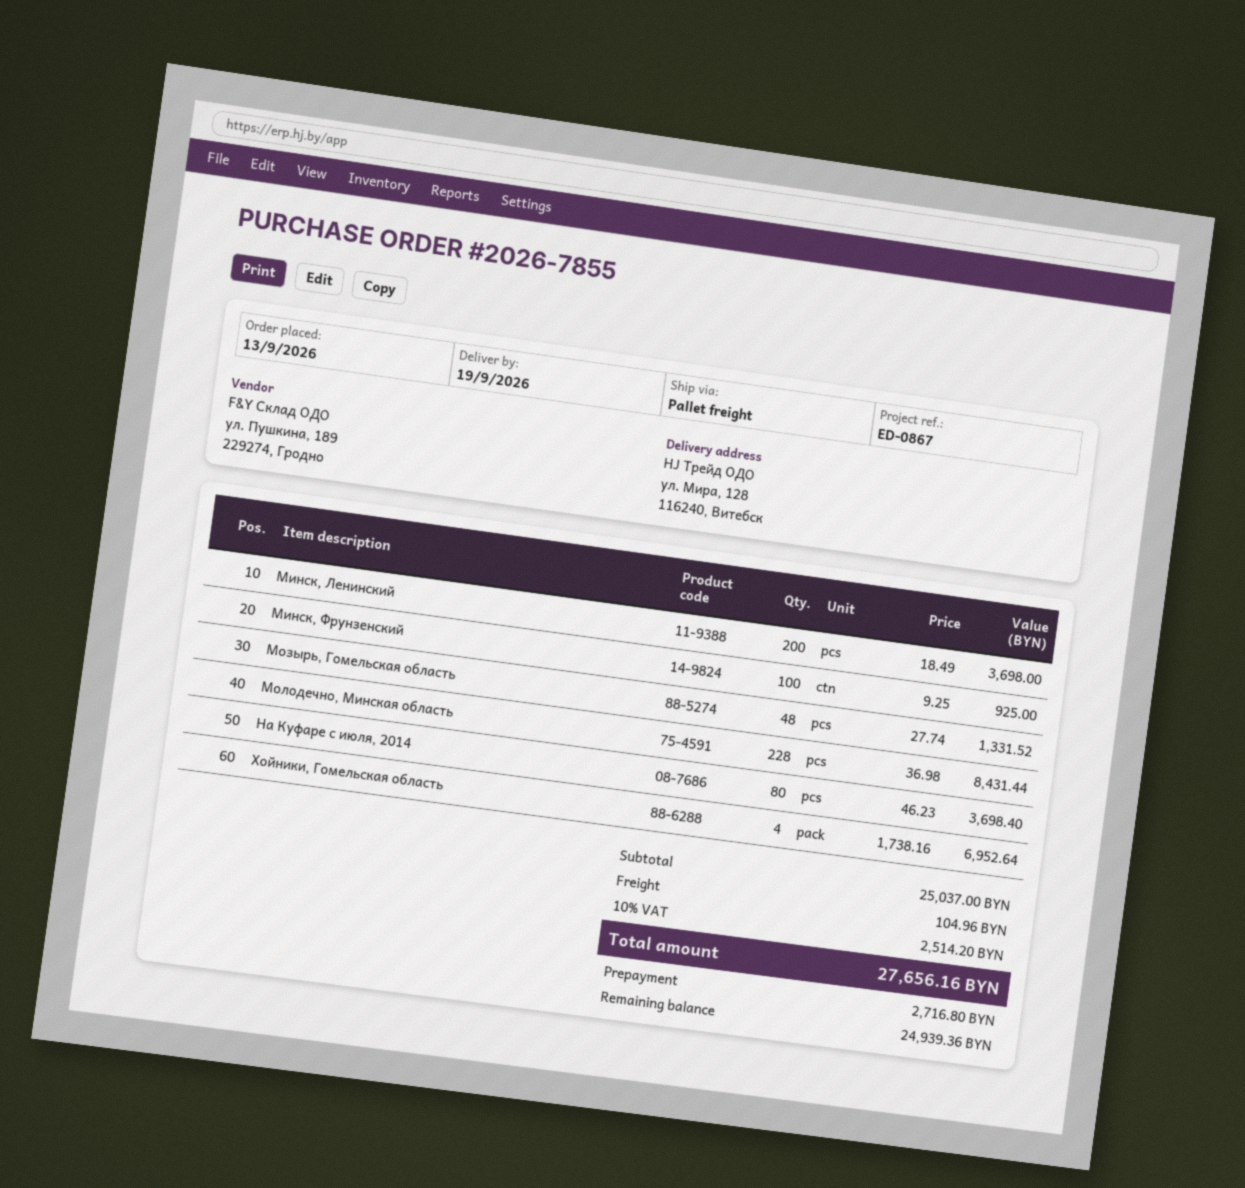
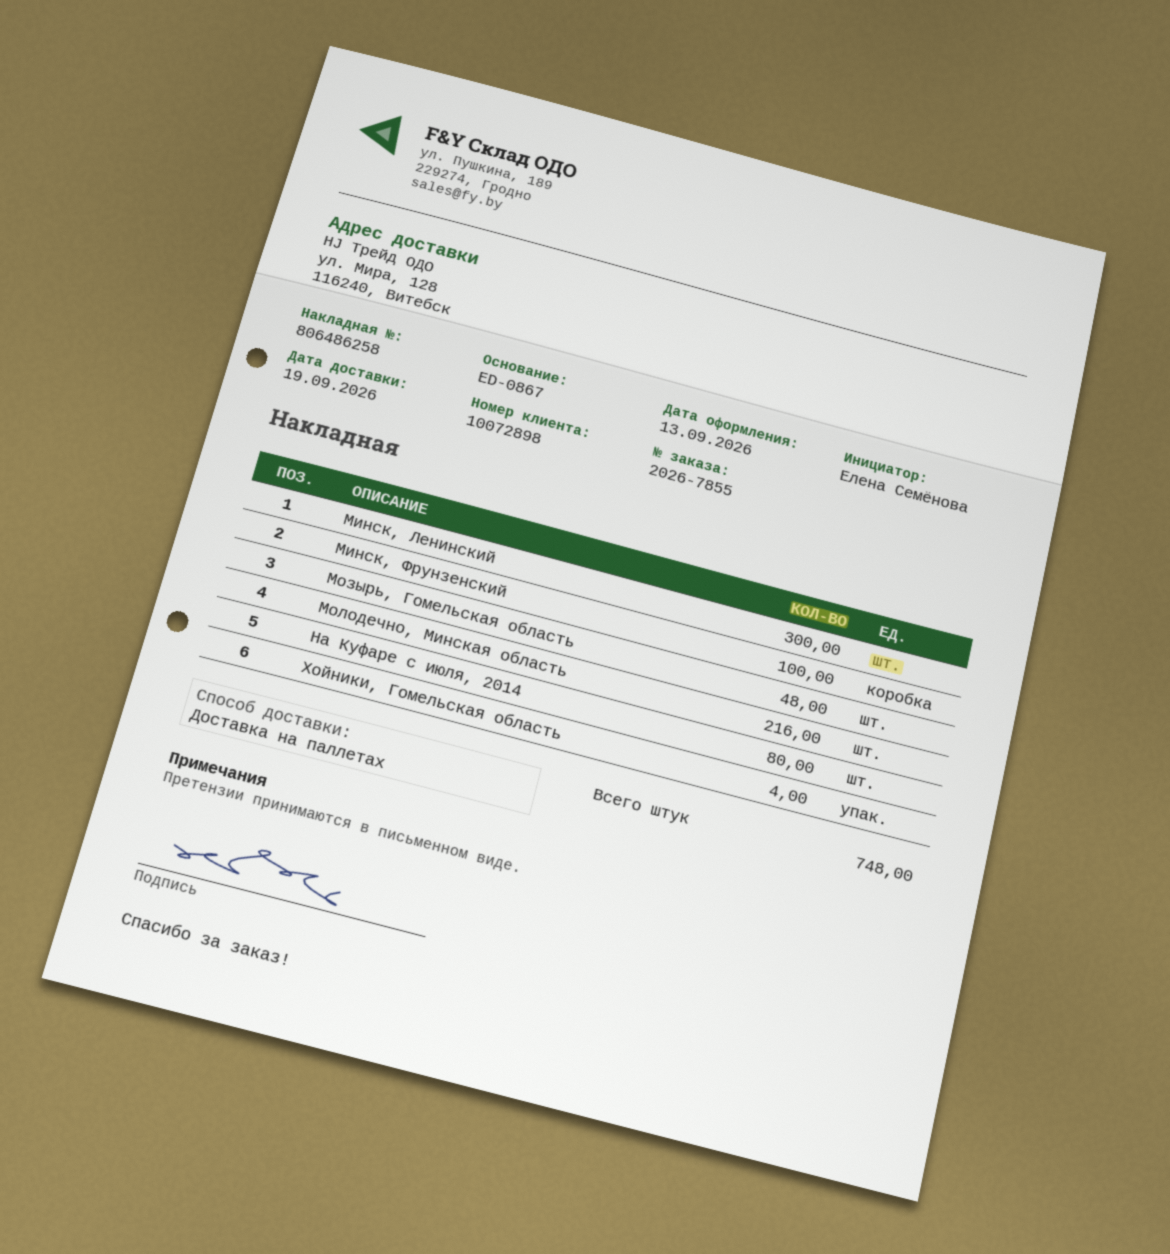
Минск, Ленинский: 200 -> 300
Молодечно, Минская область: 228 -> 216

